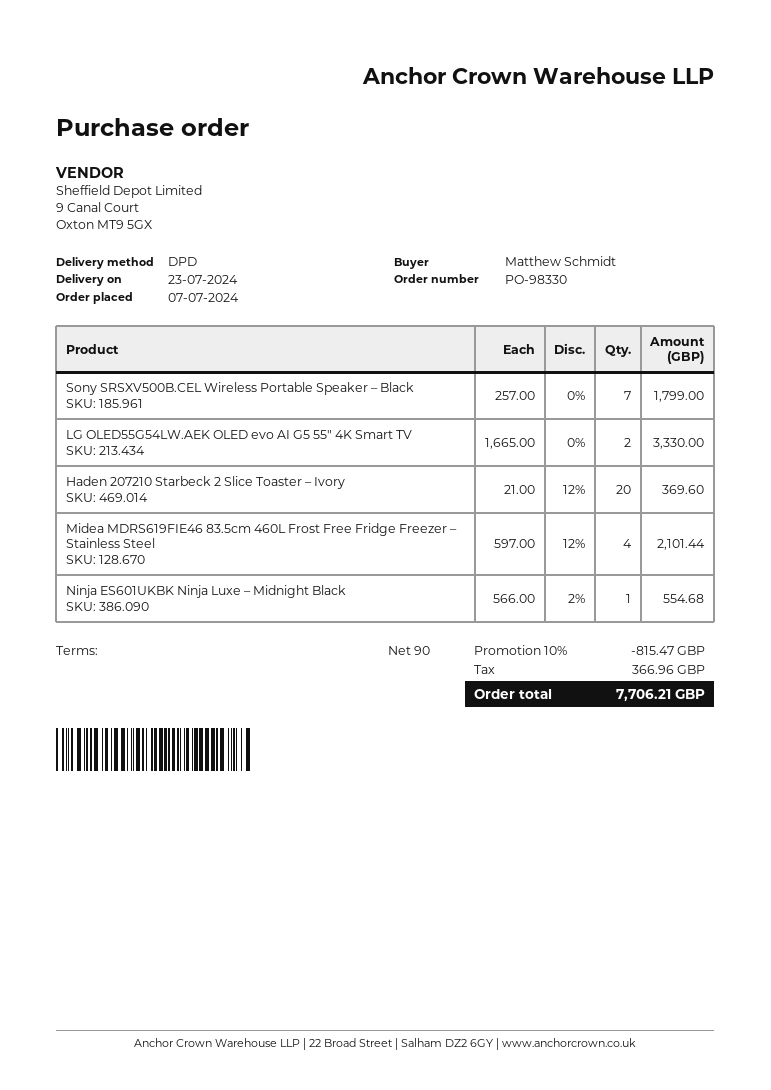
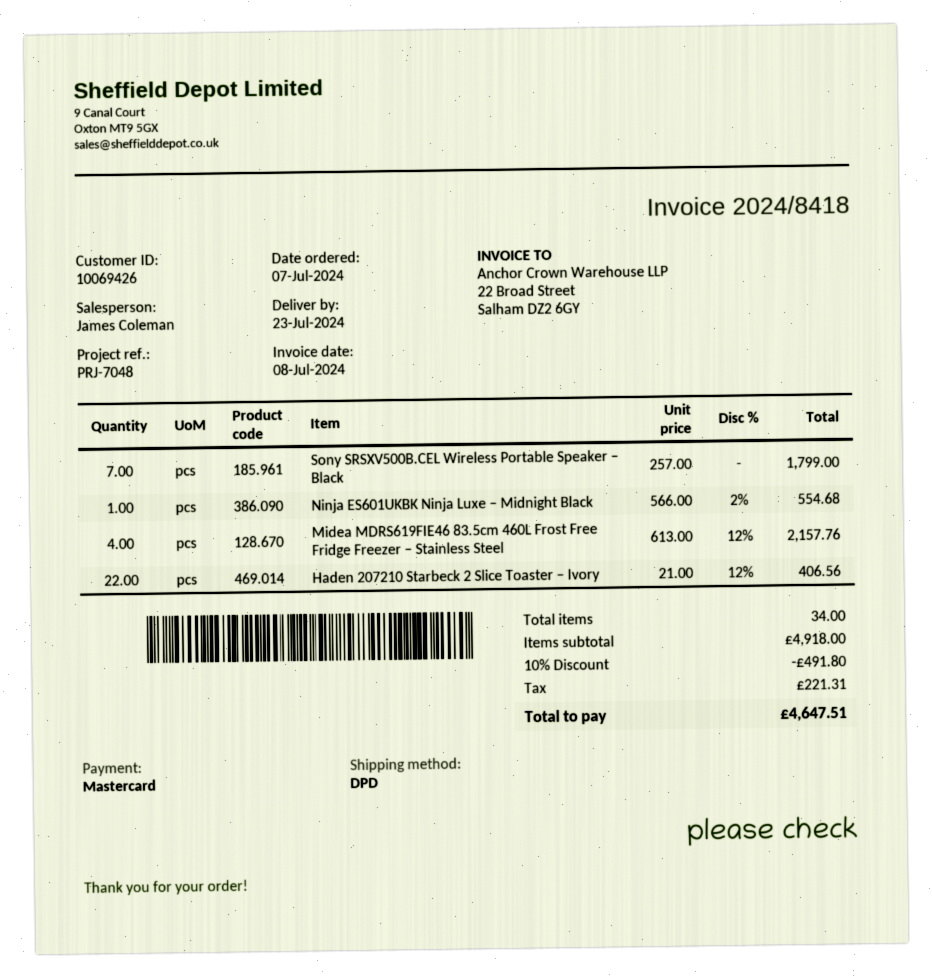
LG OLED55G54LW.AEK OLED evo AI G5 55″ 4K Smart TV: 2 x 1665.00 = 3330.00 -> none
Haden 207210 Starbeck 2 Slice Toaster – Ivory: 20 x 21.00 - 12% = 369.60 -> 22 x 21.00 - 12% = 406.56
Midea MDRS619FIE46 83.5cm 460L Frost Free Fridge Freezer – Stainless Steel: 4 x 597.00 - 12% = 2101.44 -> 4 x 613.00 - 12% = 2157.76
discount: 10% = 815.47 -> 10% = 491.80
tax: 366.96 -> 221.31
total: 7706.21 -> 4647.51

